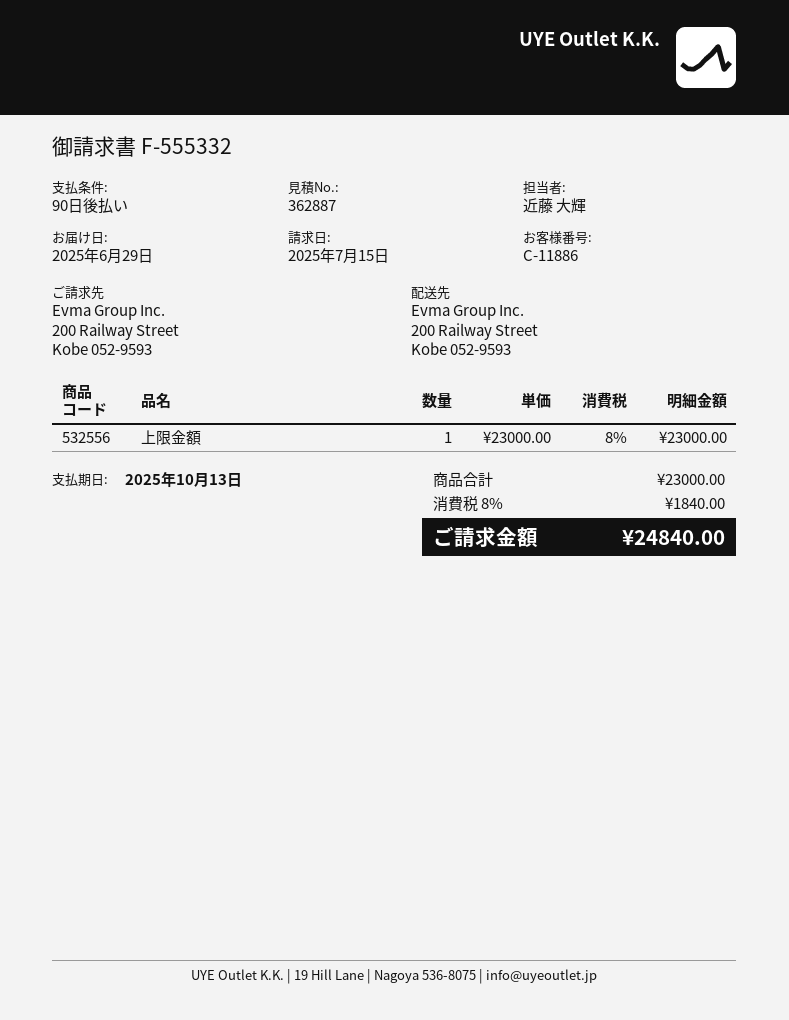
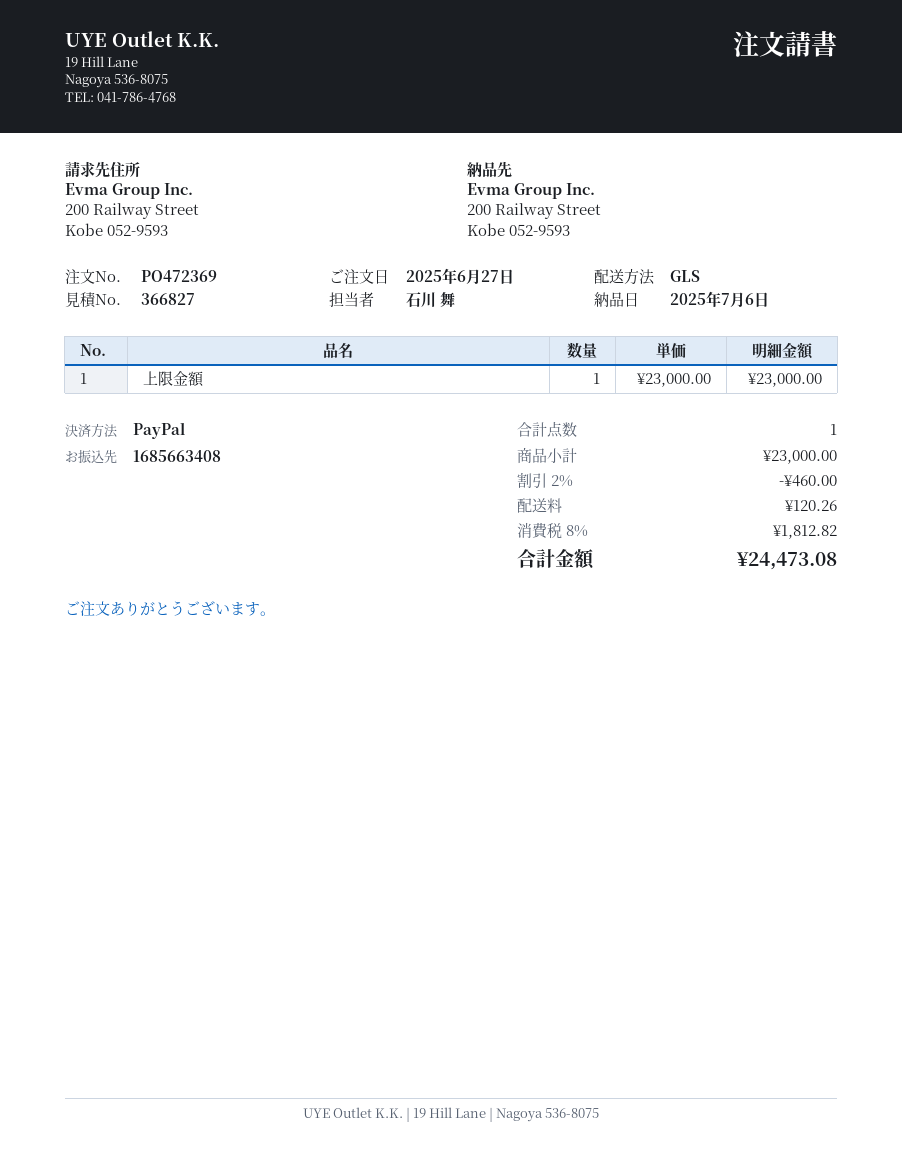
quote number: 362887 -> 366827
delivery date: 2025-06-29 -> 2025-07-06
sales rep: 近藤 大輝 -> 石川 舞
discount: none -> 2% = 460.00
shipping: none -> 120.26
tax: 8% = 1840.00 -> 8% = 1812.82
total: 24840.00 -> 24473.08

